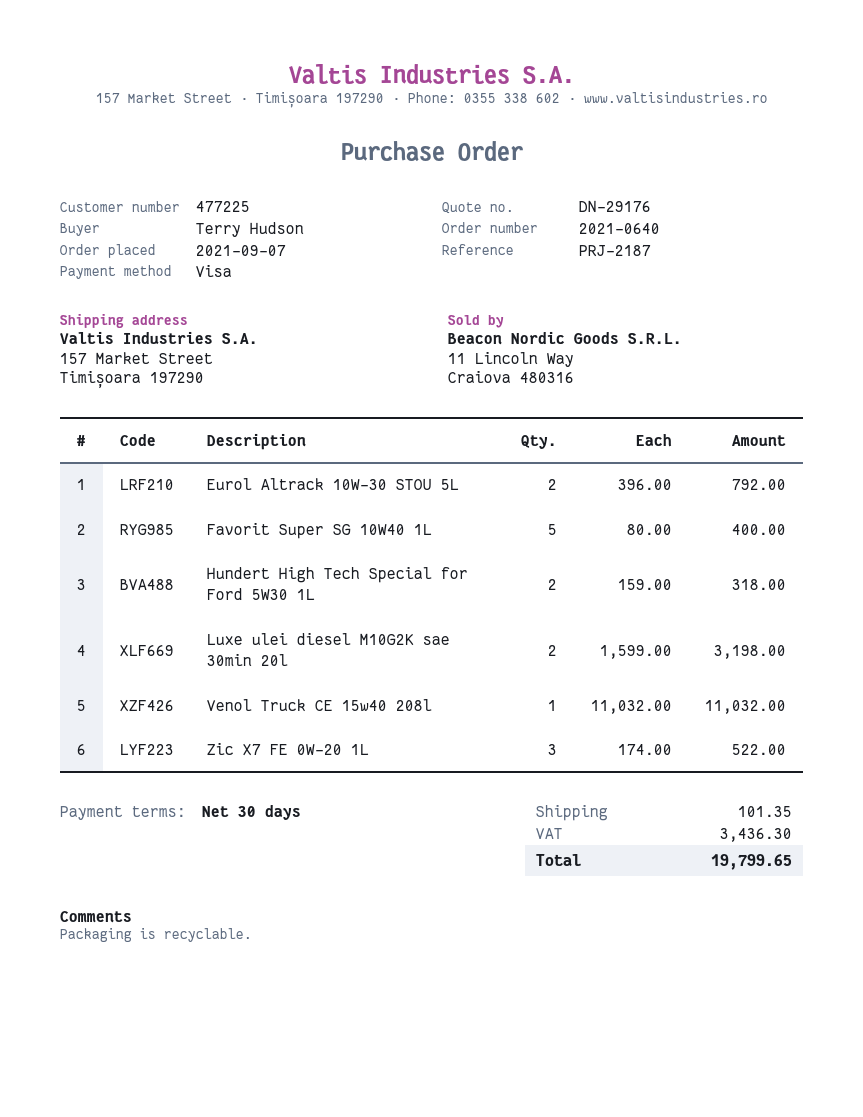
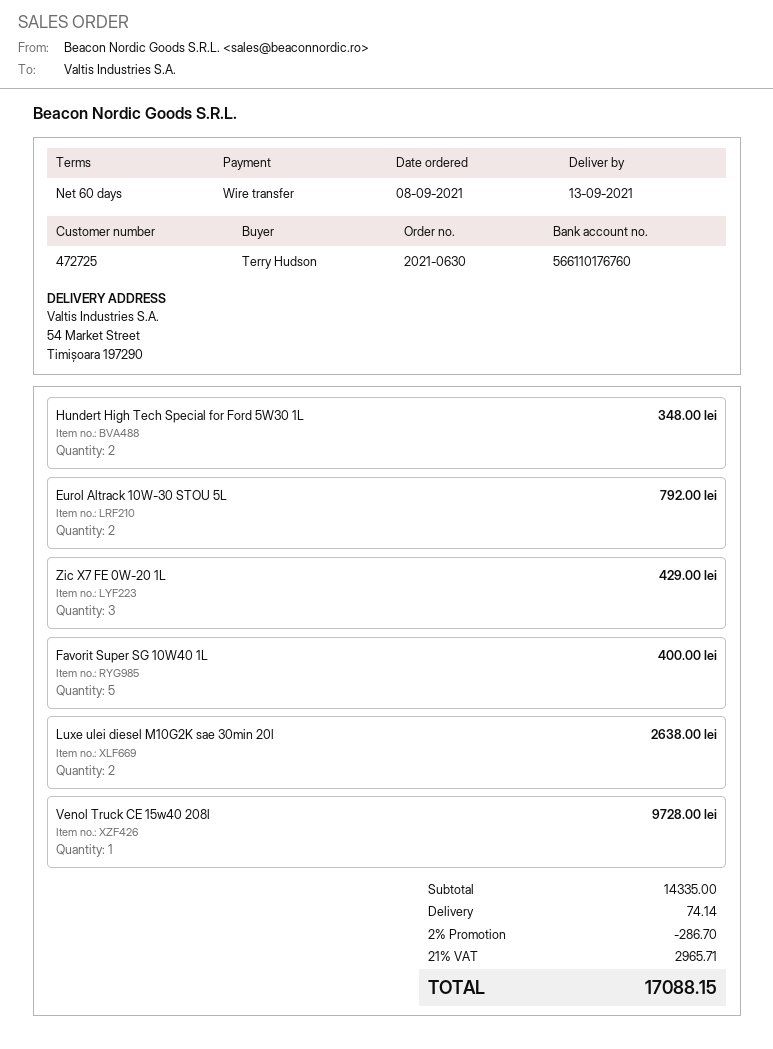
order number: 2021-0640 -> 2021-0630
order date: 2021-09-07 -> 2021-09-08
payment terms: 30 days -> 60 days
customer number: 477225 -> 472725
payment method: Visa -> bank transfer
ship to: 157 Market Street, Timișoara 197290 -> 54 Market Street, Timișoara 197290
Hundert High Tech Special for Ford 5W30 1L: 2 for 318.00 -> 2 for 348.00
Luxe ulei diesel М10G2K sae 30min 20l: 2 for 3198.00 -> 2 for 2638.00
Venol Truck CE 15w40 208l: 1 for 11032.00 -> 1 for 9728.00
Zic X7 FE 0W-20 1L: 3 for 522.00 -> 3 for 429.00
discount: none -> 2% = 286.70
shipping: 101.35 -> 74.14
tax: 3436.30 -> 2965.71
total: 19799.65 -> 17088.15

